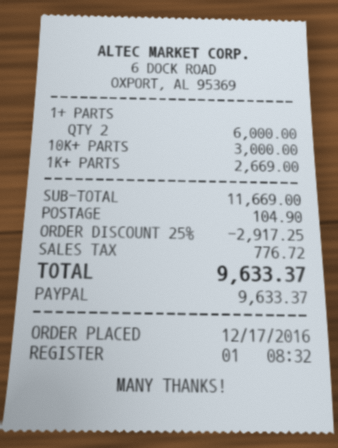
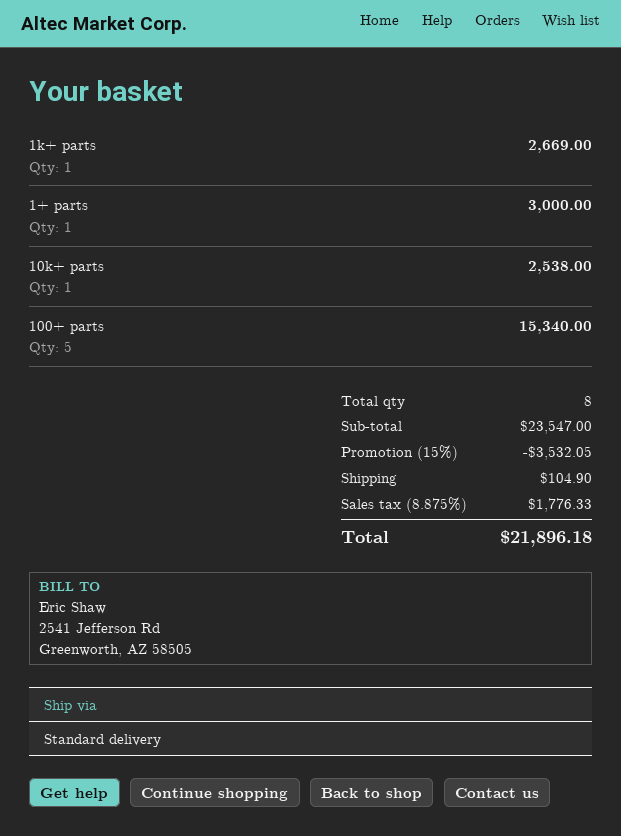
1+ PARTS: 2 for 6000.00 -> 1 for 3000.00
10K+ PARTS: 1 for 3000.00 -> 1 for 2538.00
100+ parts: none -> 5 for 15340.00
subtotal: 11669.00 -> 23547.00
discount: 25% = 2917.25 -> 15% = 3532.05
tax: 776.72 -> 1776.33
total: 9633.37 -> 21896.18

